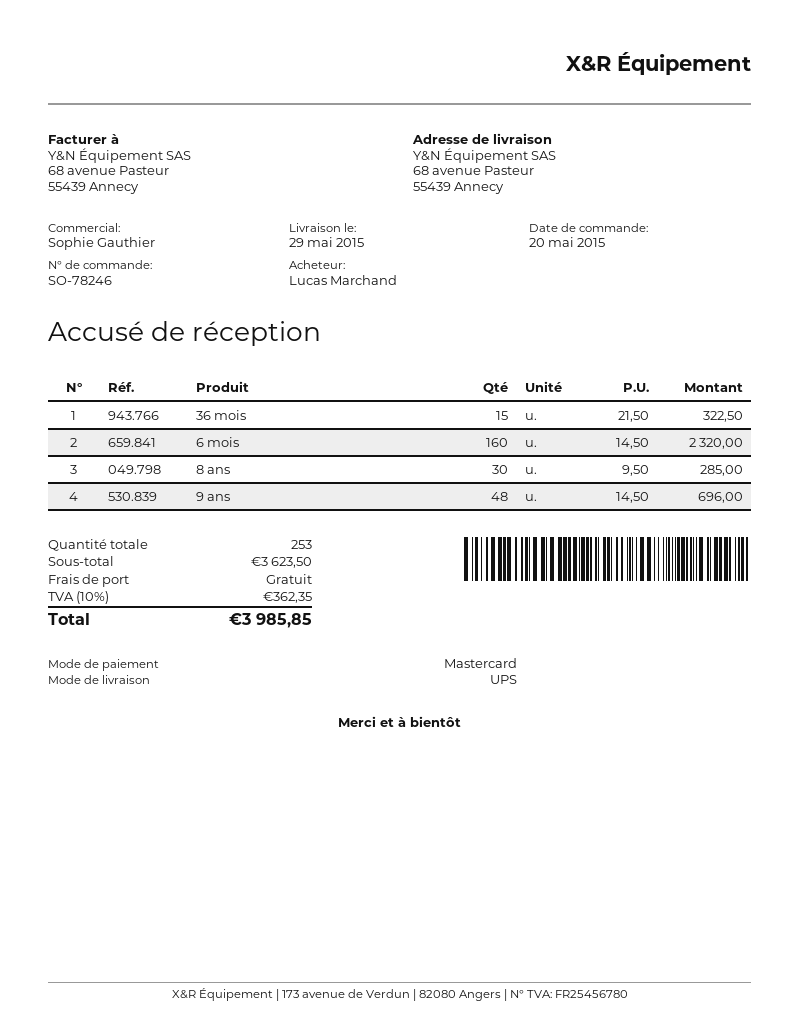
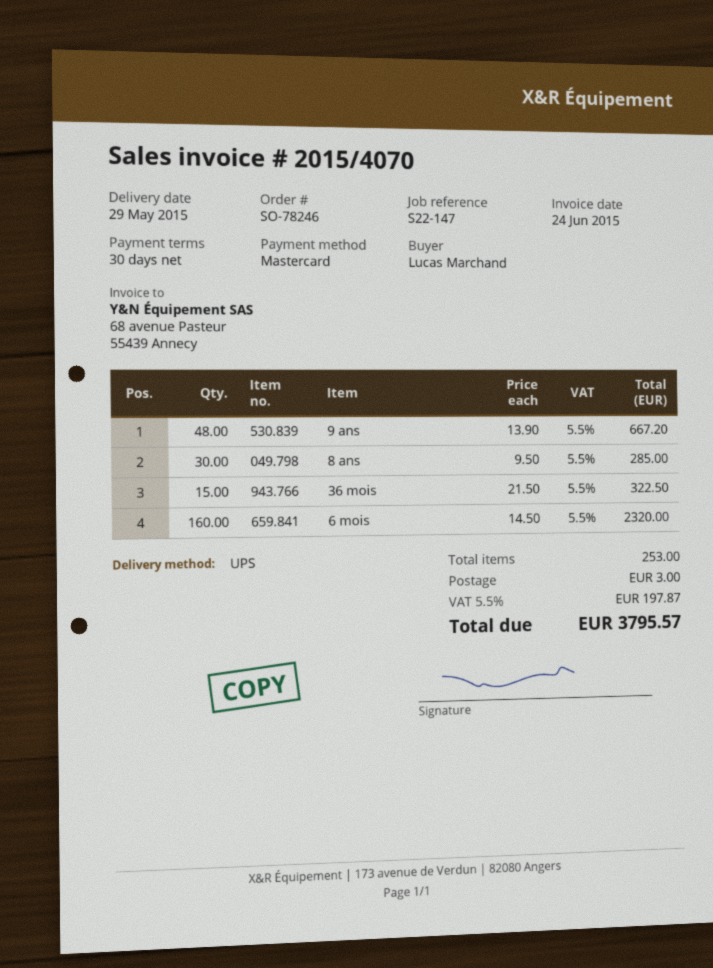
9 ans: 48 x 14.50 = 696.00 -> 48 x 13.90 = 667.20
shipping: 0.00 -> 3.00
tax: 10% = 362.35 -> 5.5% = 197.87
total: 3985.85 -> 3795.57

